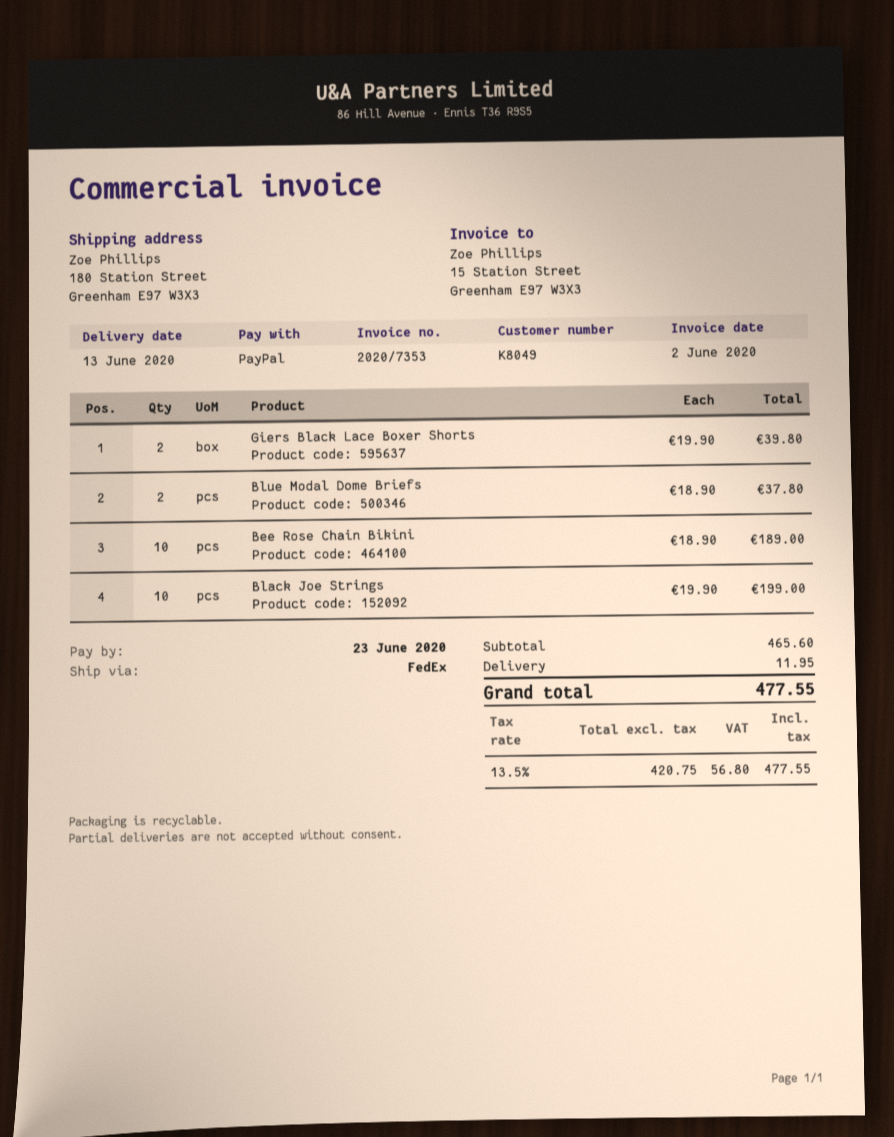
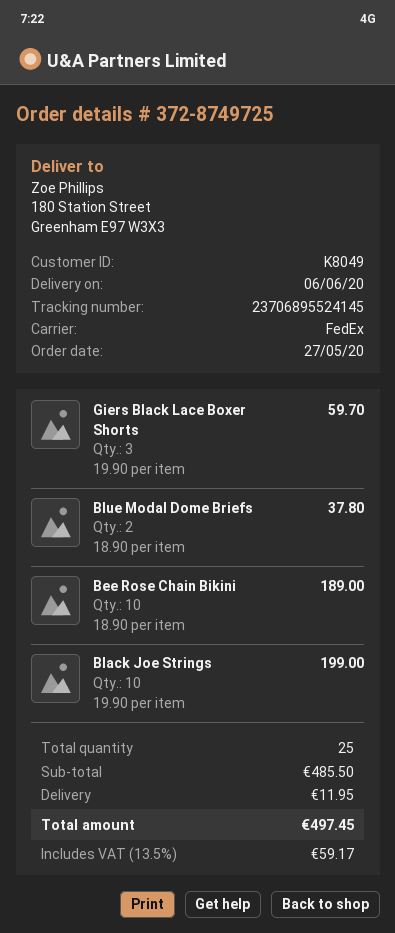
delivery date: 2020-06-13 -> 2020-06-06
Giers Black Lace Boxer Shorts: 2 x 19.90 = 39.80 -> 3 x 19.90 = 59.70
subtotal: 465.60 -> 485.50
tax: 13.5% = 56.80 -> 13.5% = 59.17
total: 477.55 -> 497.45

